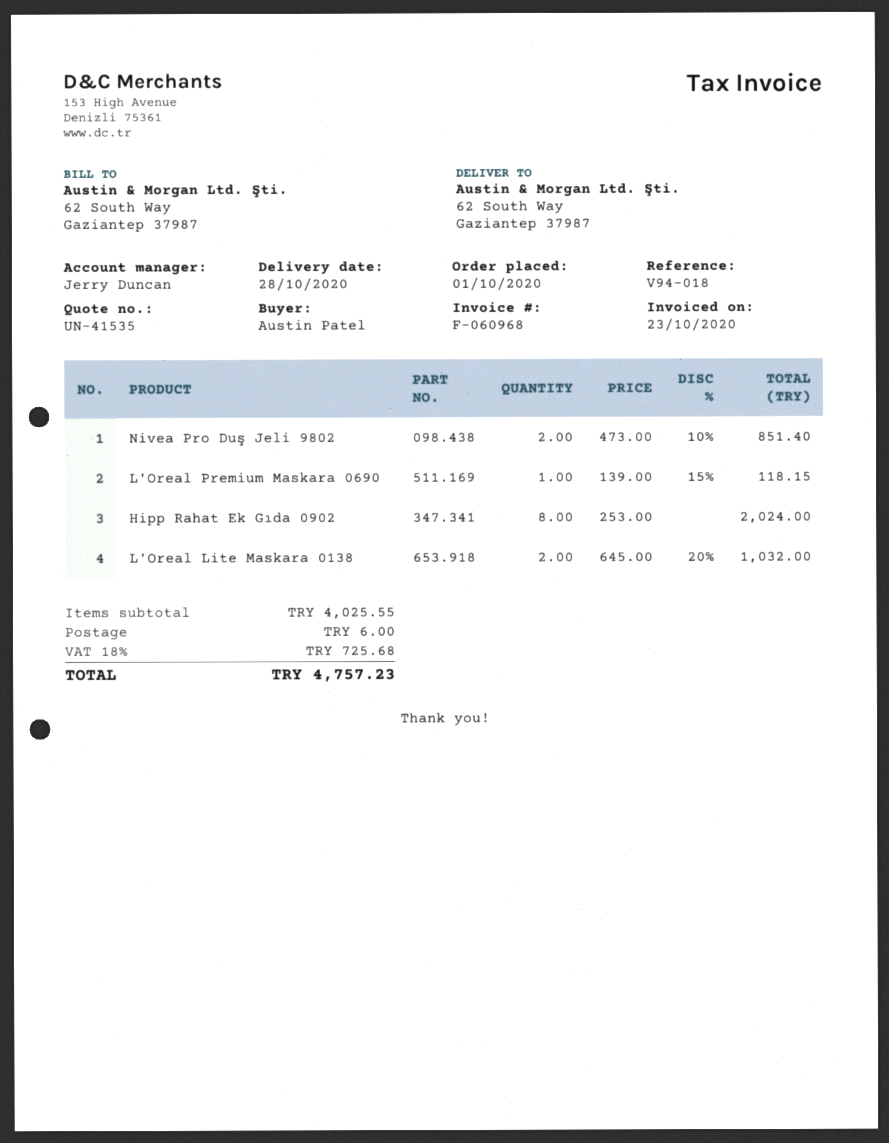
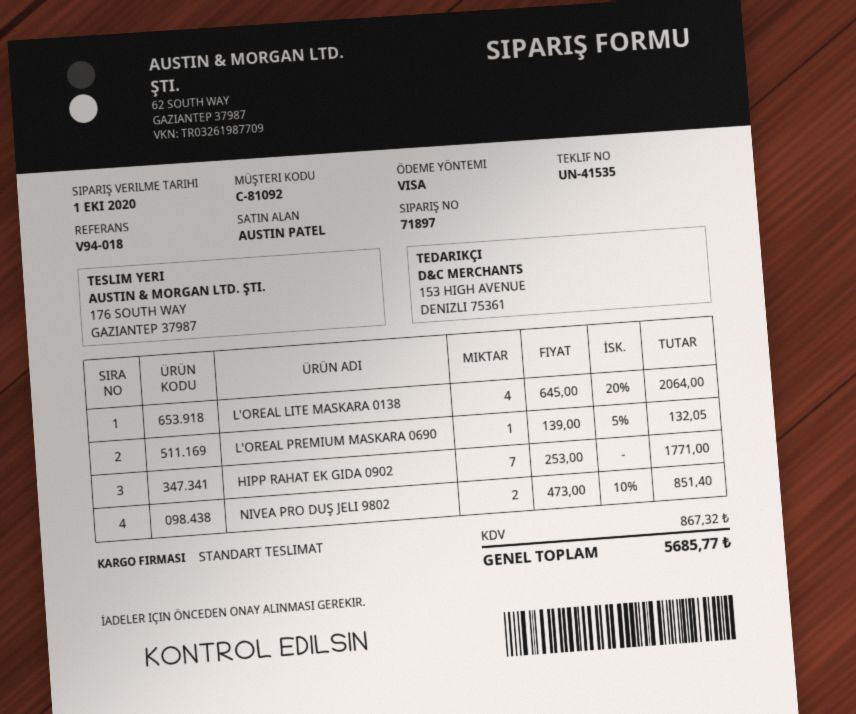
ship to: 62 South Way, Gaziantep 37987 -> 176 SOUTH WAY, GAZIANTEP 37987
L'Oreal Premium Maskara 0690: 1 x 139.00 - 15% = 118.15 -> 1 x 139.00 - 5% = 132.05
Hipp Rahat Ek Gıda 0902: 8 x 253.00 = 2024.00 -> 7 x 253.00 = 1771.00
L'Oreal Lite Maskara 0138: 2 x 645.00 - 20% = 1032.00 -> 4 x 645.00 - 20% = 2064.00
shipping: 6.00 -> none
tax: 725.68 -> 867.32
total: 4757.23 -> 5685.77

